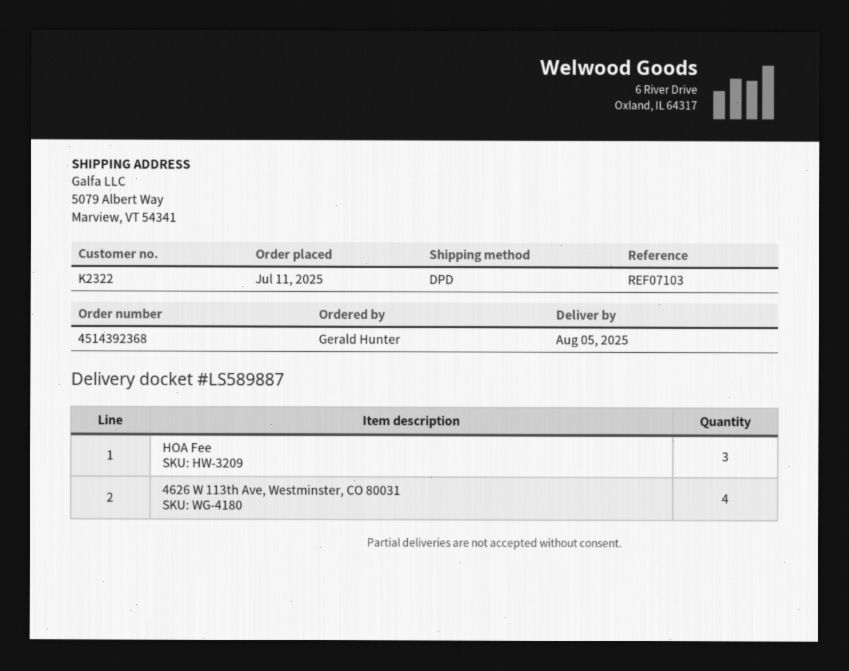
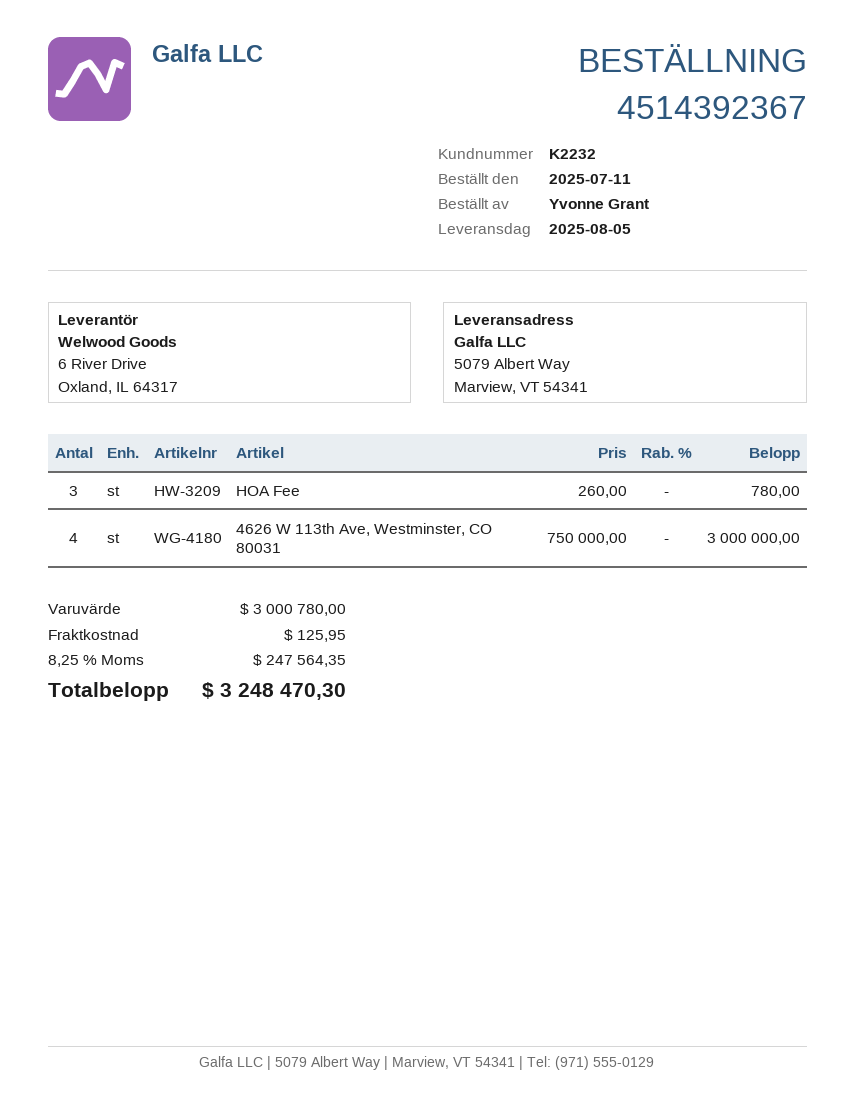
order number: 4514392368 -> 4514392367
customer number: K2322 -> K2232
ordered by: Gerald Hunter -> Yvonne Grant

